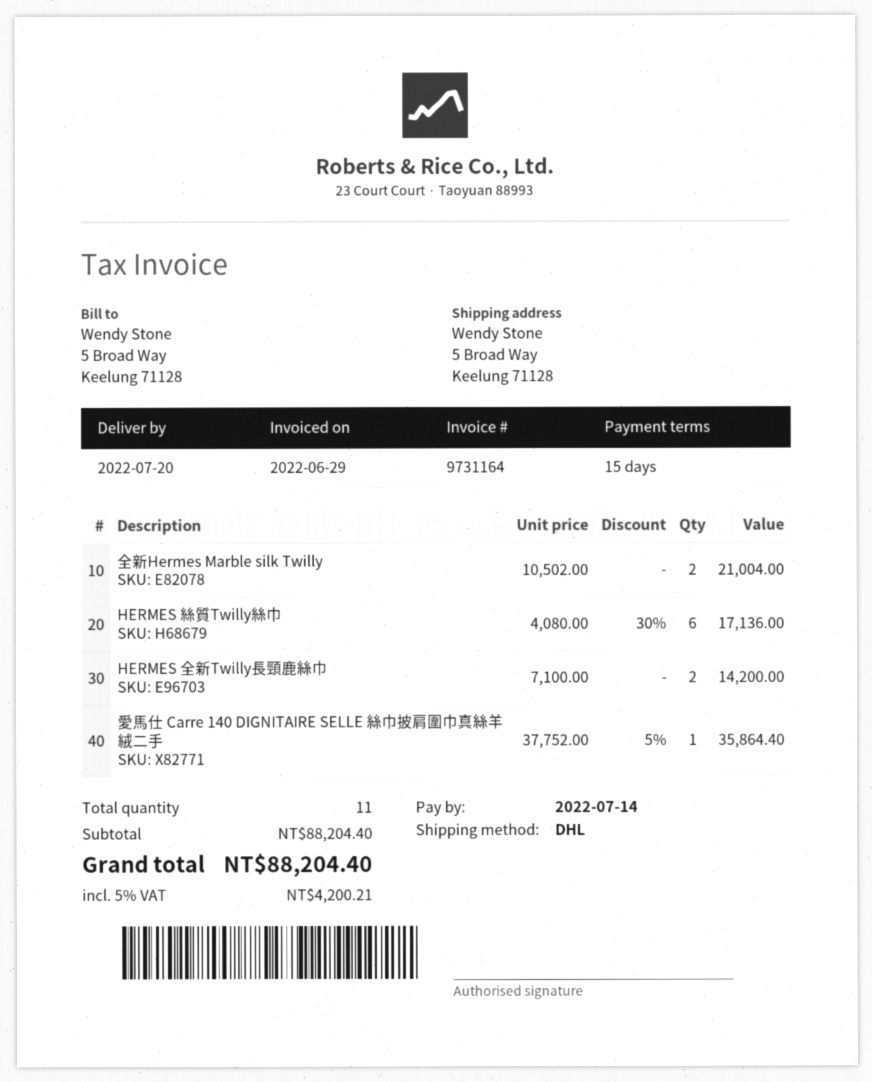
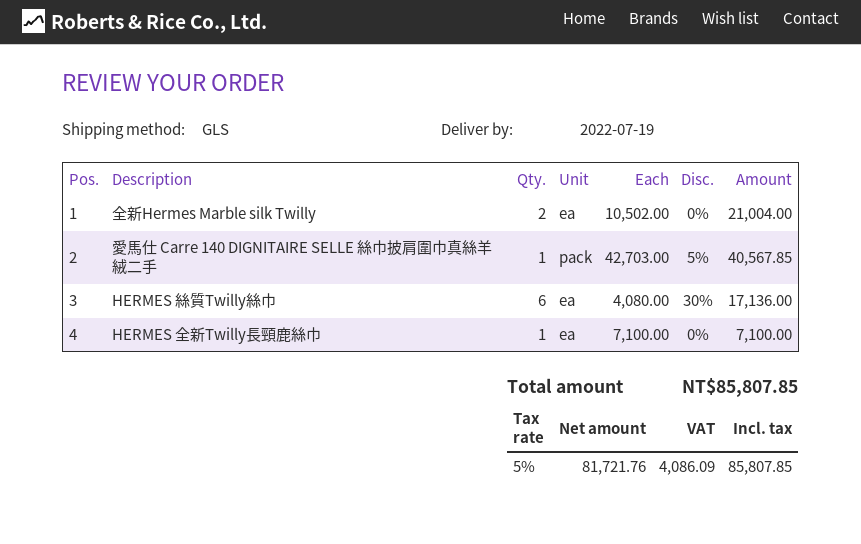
delivery date: 2022-07-20 -> 2022-07-19
shipping method: DHL -> GLS
HERMES 全新Twilly長頸鹿絲巾: 2 x 7100.00 = 14200.00 -> 1 x 7100.00 = 7100.00
愛馬仕 Carre 140 DIGNITAIRE SELLE 絲巾披肩圍巾真絲羊絨二手: 1 x 37752.00 - 5% = 35864.40 -> 1 x 42703.00 - 5% = 40567.85
tax: 5% = 4200.21 -> 5% = 4086.09
total: 88204.40 -> 85807.85

